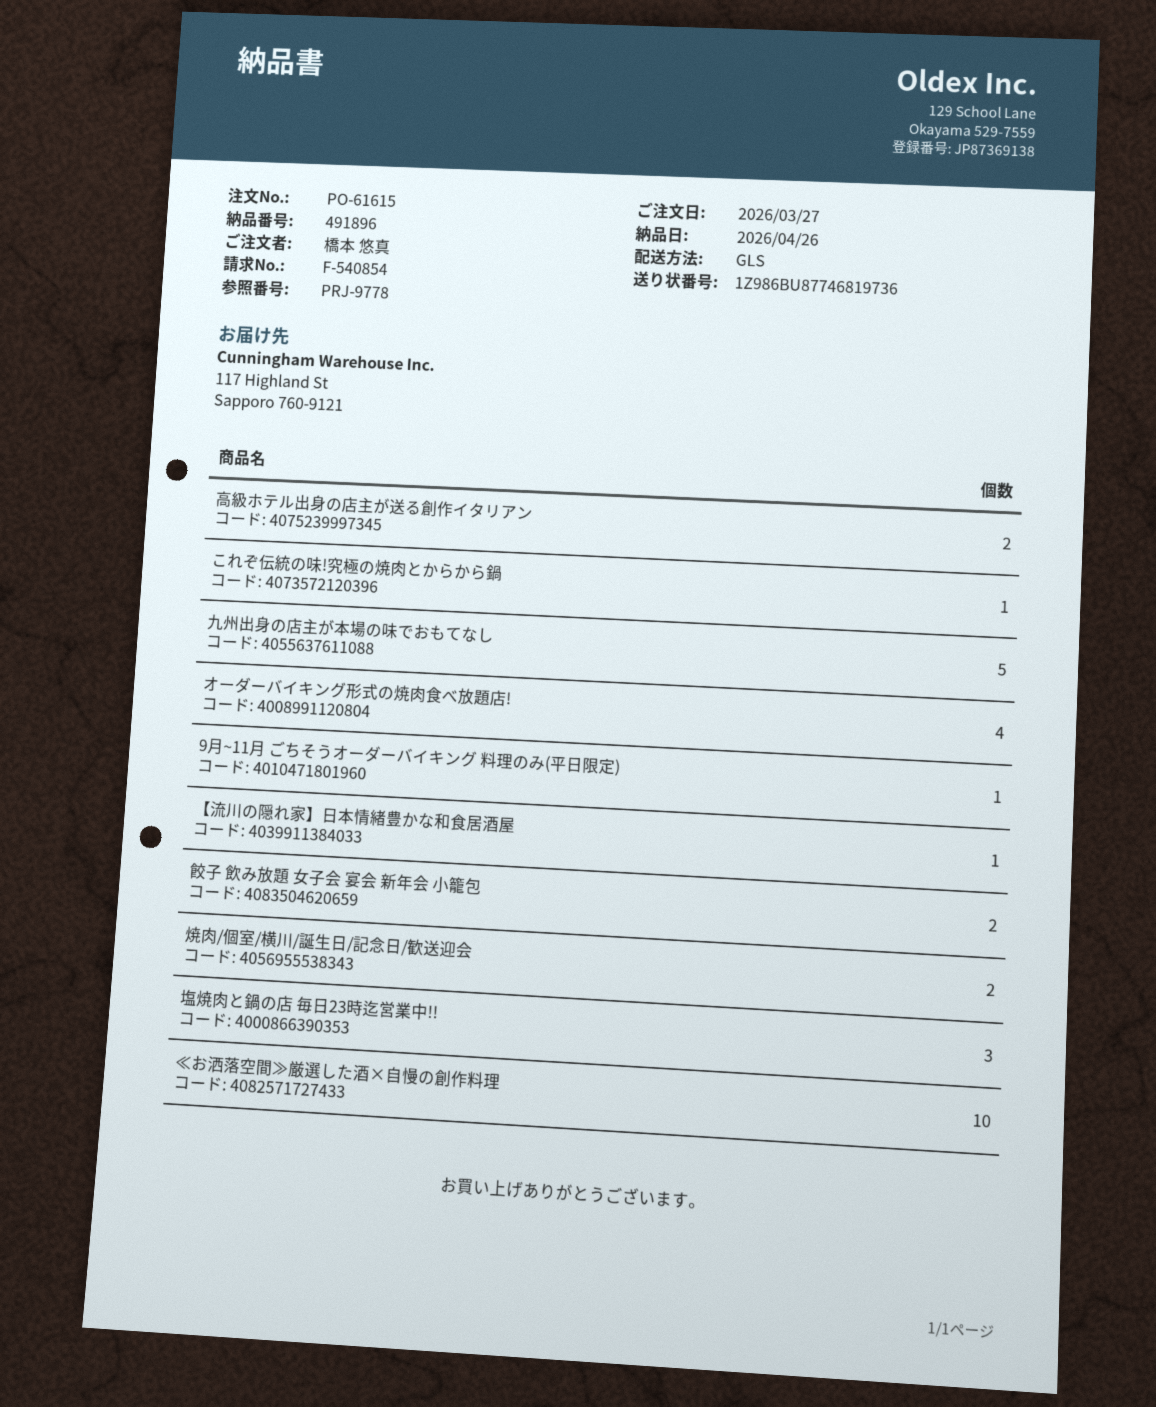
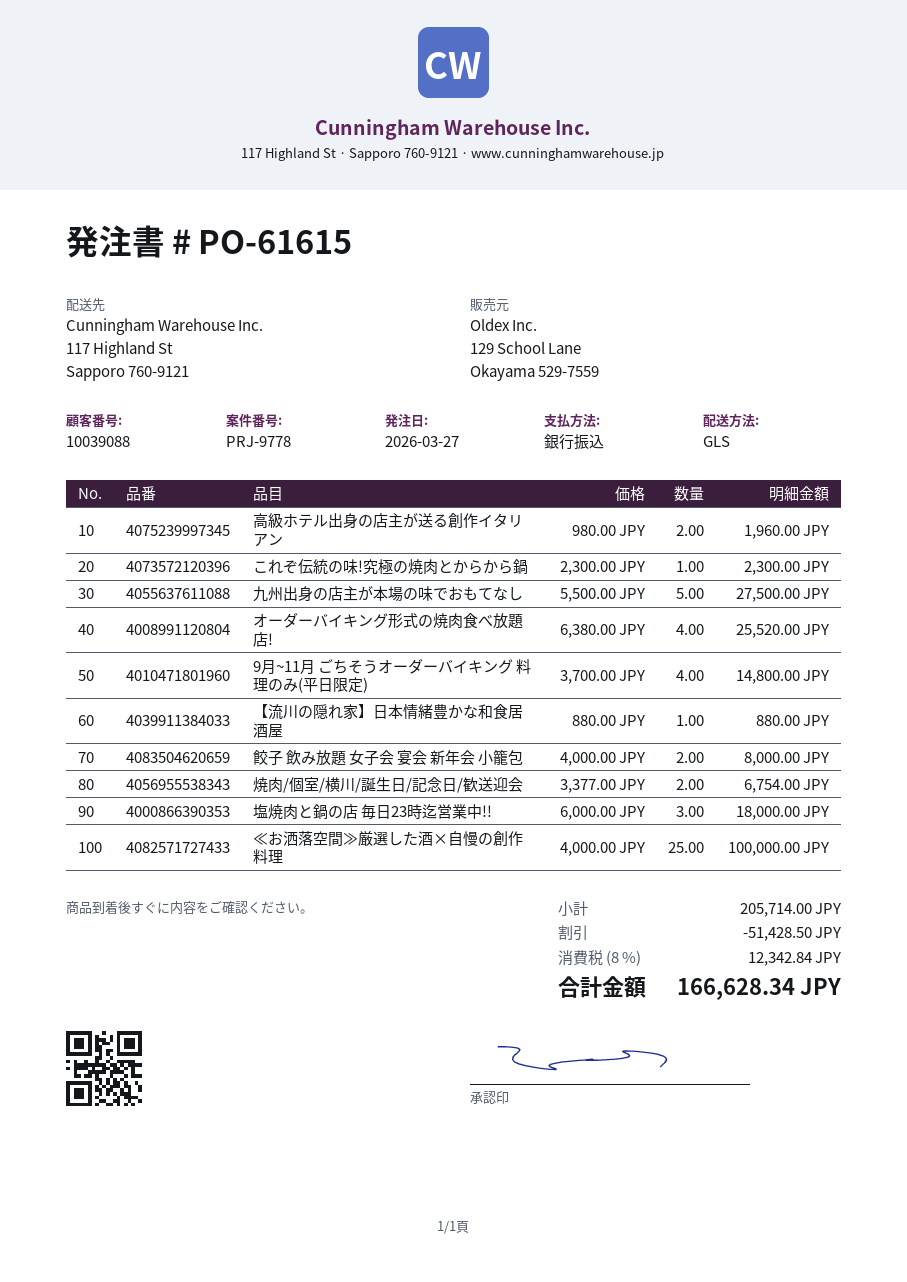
9月~11月 ごちそうオーダーバイキング 料理のみ(平日限定): 1 -> 4
≪お洒落空間≫厳選した酒×自慢の創作料理: 10 -> 25

